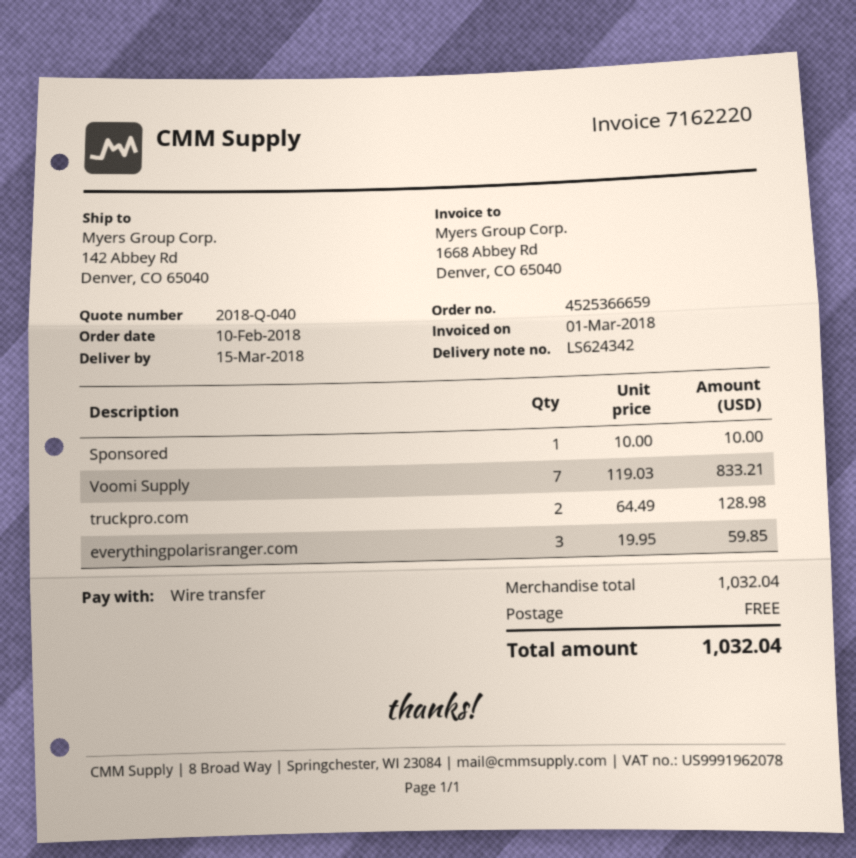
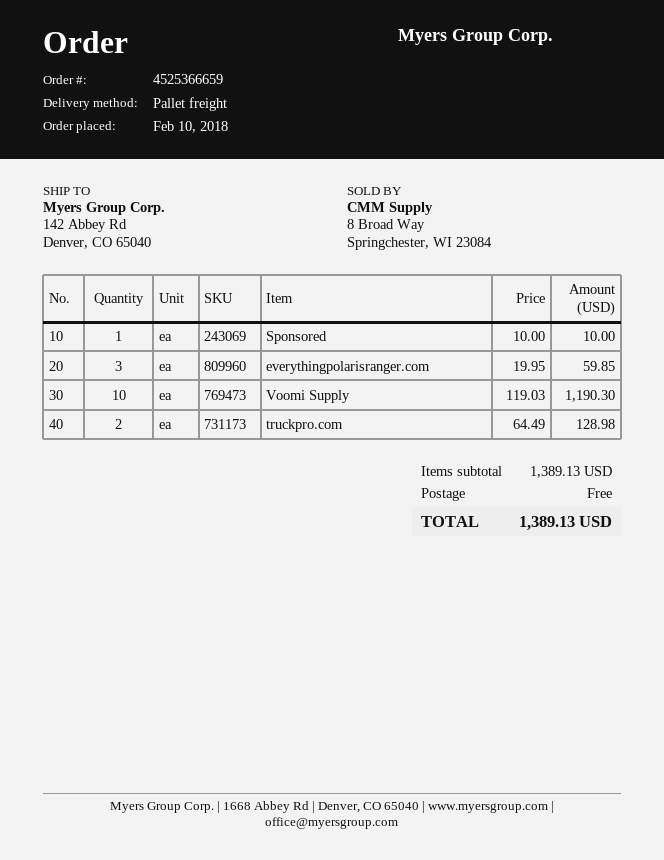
Voomi Supply: 7 x 119.03 = 833.21 -> 10 x 119.03 = 1190.30
subtotal: 1032.04 -> 1389.13
total: 1032.04 -> 1389.13

